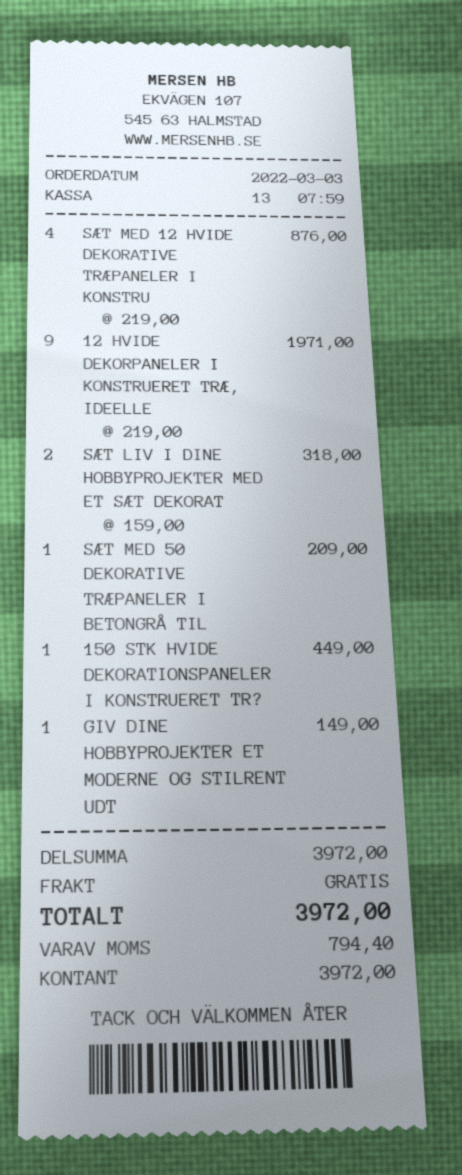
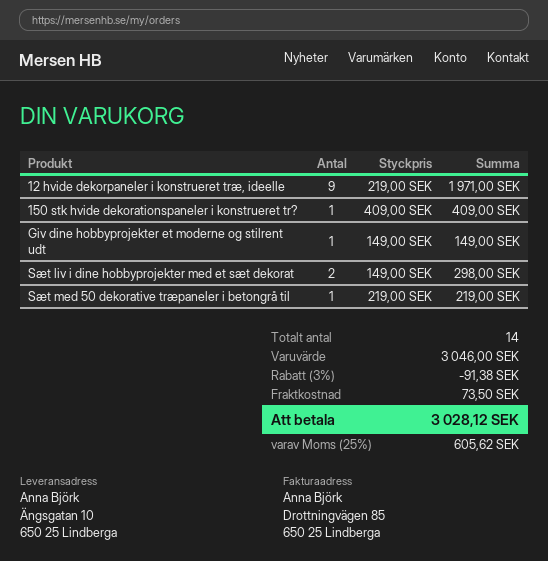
SÆT MED 12 HVIDE DEKORATIVE TRÆPANELER I KONSTRU: 4 x 219.00 = 876.00 -> none
SÆT LIV I DINE HOBBYPROJEKTER MED ET SÆT DEKORAT: 2 x 159.00 = 318.00 -> 2 x 149.00 = 298.00
SÆT MED 50 DEKORATIVE TRÆPANELER I BETONGRÅ TIL: 1 x 209.00 = 209.00 -> 1 x 219.00 = 219.00
150 STK HVIDE DEKORATIONSPANELER I KONSTRUERET TR?: 1 x 449.00 = 449.00 -> 1 x 409.00 = 409.00
subtotal: 3972.00 -> 3046.00
discount: none -> 3% = 91.38
shipping: 0.00 -> 73.50
tax: 794.40 -> 605.62
total: 3972.00 -> 3028.12

